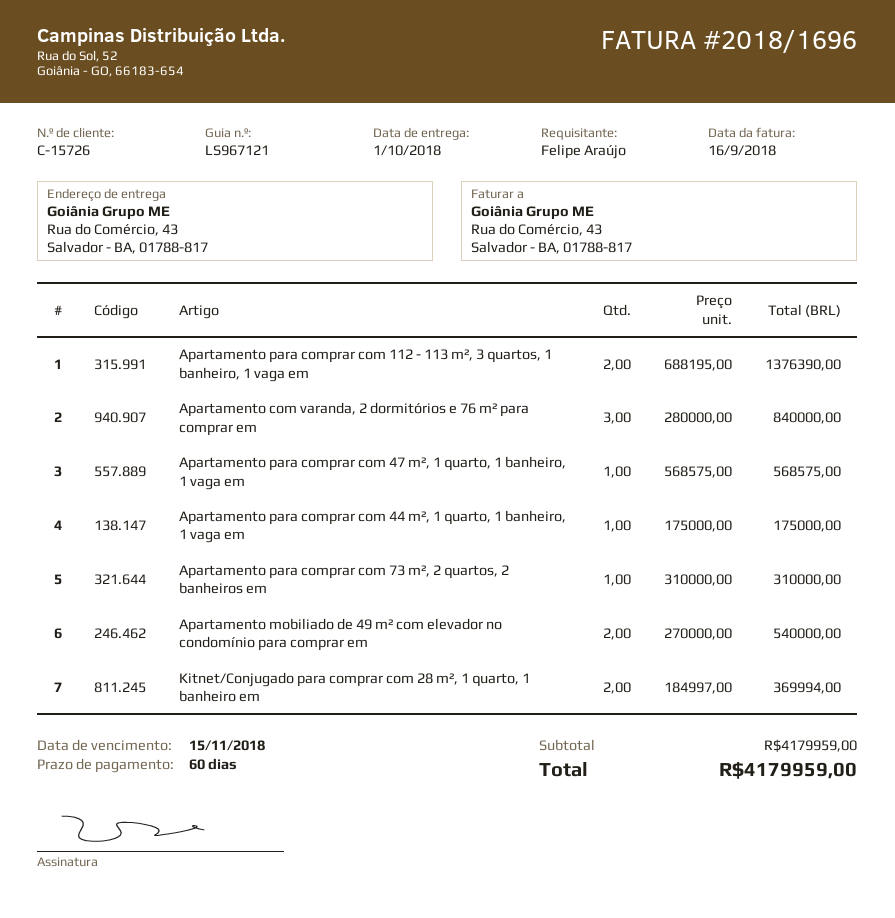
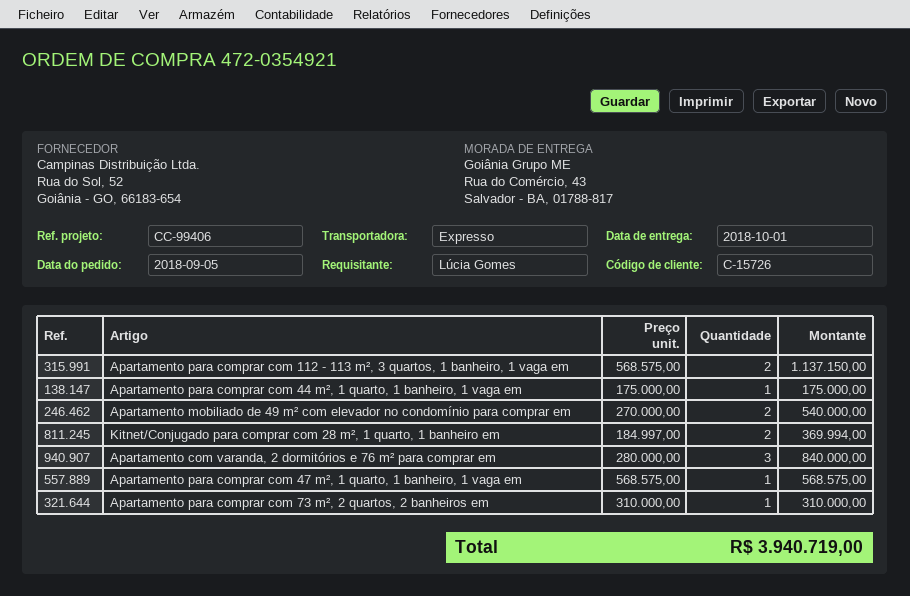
ordered by: Felipe Araújo -> Lúcia Gomes
Apartamento para comprar com 112 - 113 m², 3 quartos, 1 banheiro, 1 vaga em: 2 x 688195.00 = 1376390.00 -> 2 x 568575.00 = 1137150.00
total: 4179959.00 -> 3940719.00

